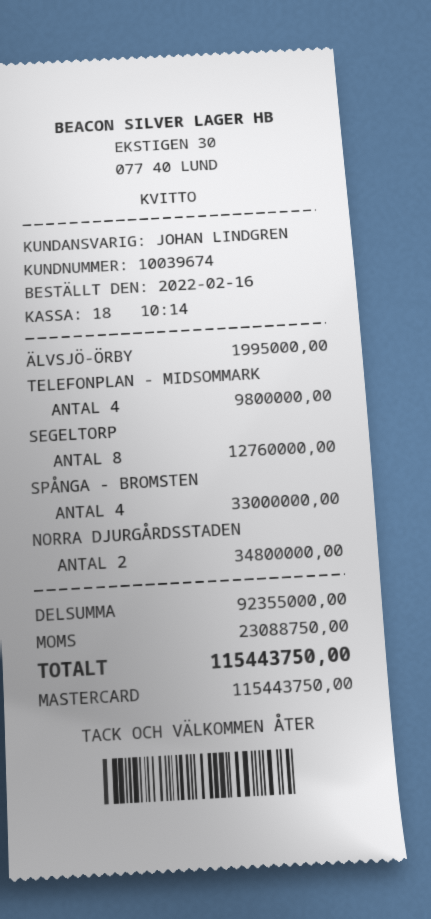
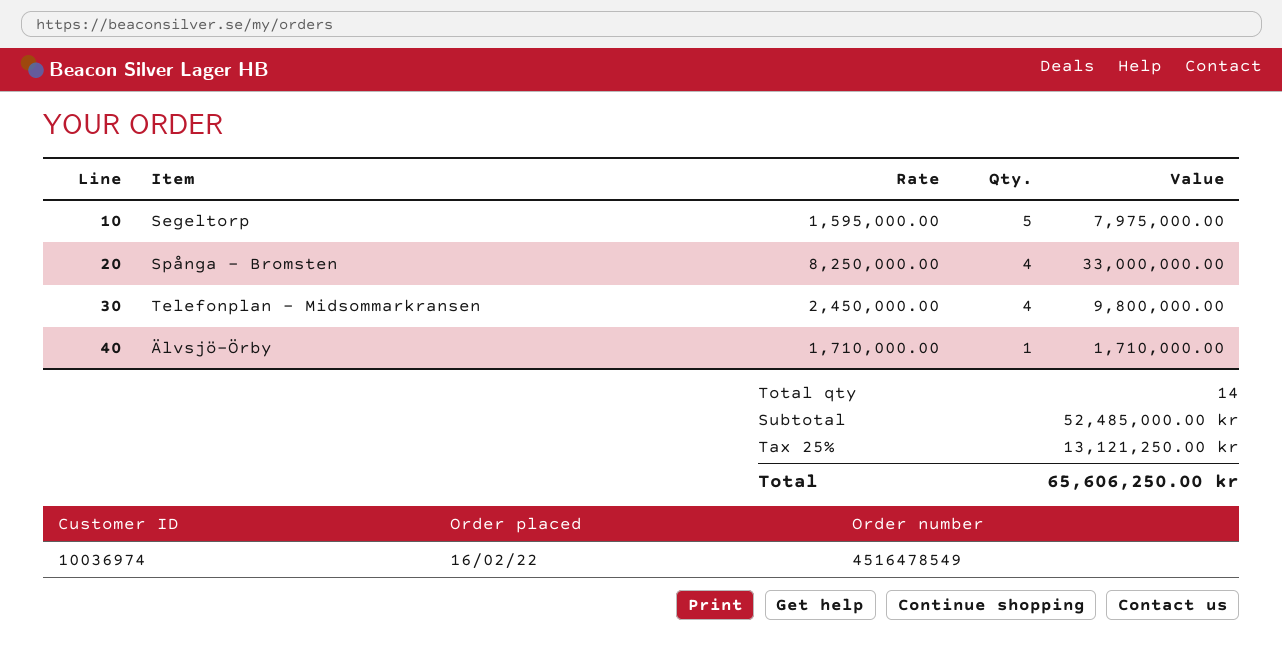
customer number: 10039674 -> 10036974
ÄLVSJÖ-ÖRBY: 1 for 1995000.00 -> 1 for 1710000.00
SEGELTORP: 8 for 12760000.00 -> 5 for 7975000.00
NORRA DJURGÅRDSSTADEN: 2 for 34800000.00 -> none
subtotal: 92355000.00 -> 52485000.00
tax: 23088750.00 -> 13121250.00
total: 115443750.00 -> 65606250.00

